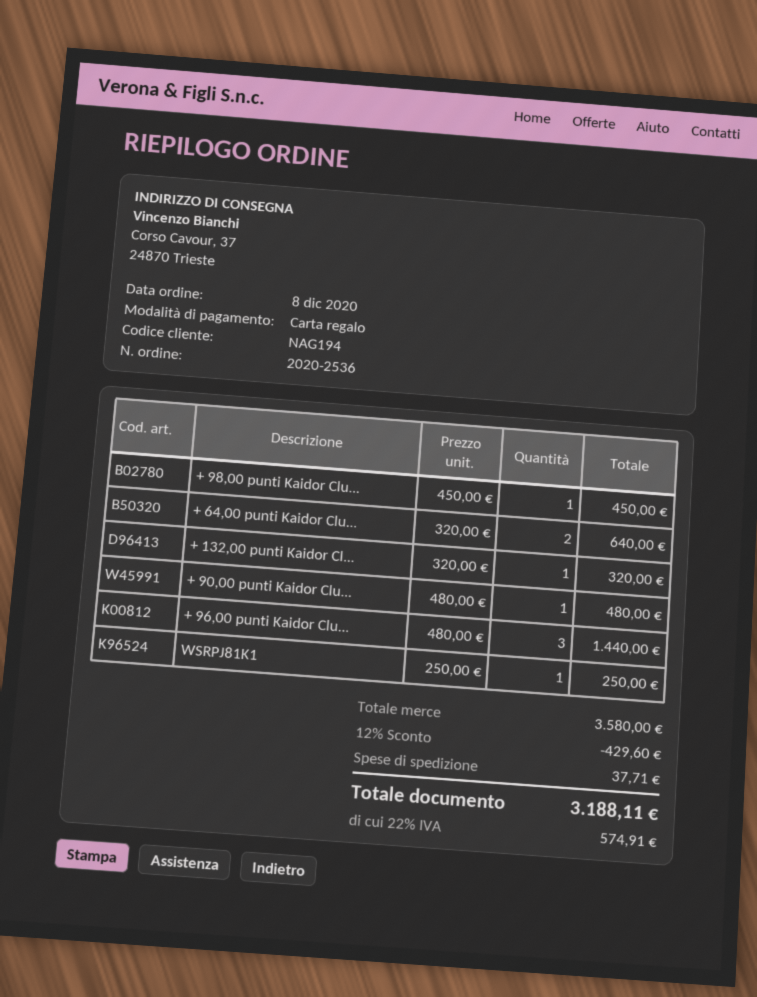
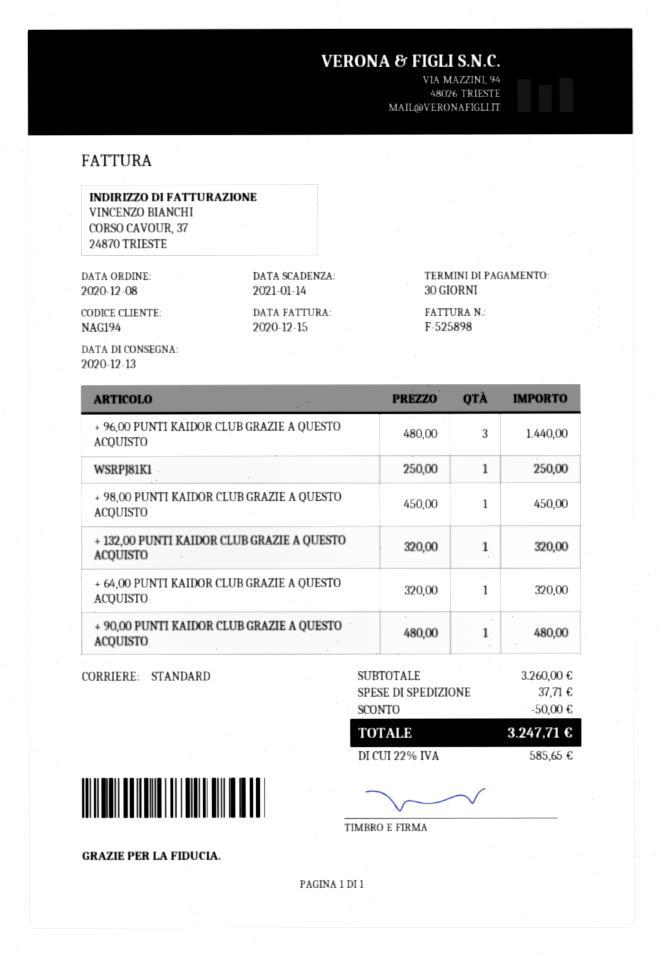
+ 64,00 punti Kaidor Clu...: 2 x 320.00 = 640.00 -> 1 x 320.00 = 320.00
subtotal: 3580.00 -> 3260.00
discount: 429.60 -> 50.00
tax: 22% = 574.91 -> 22% = 585.65
total: 3188.11 -> 3247.71

